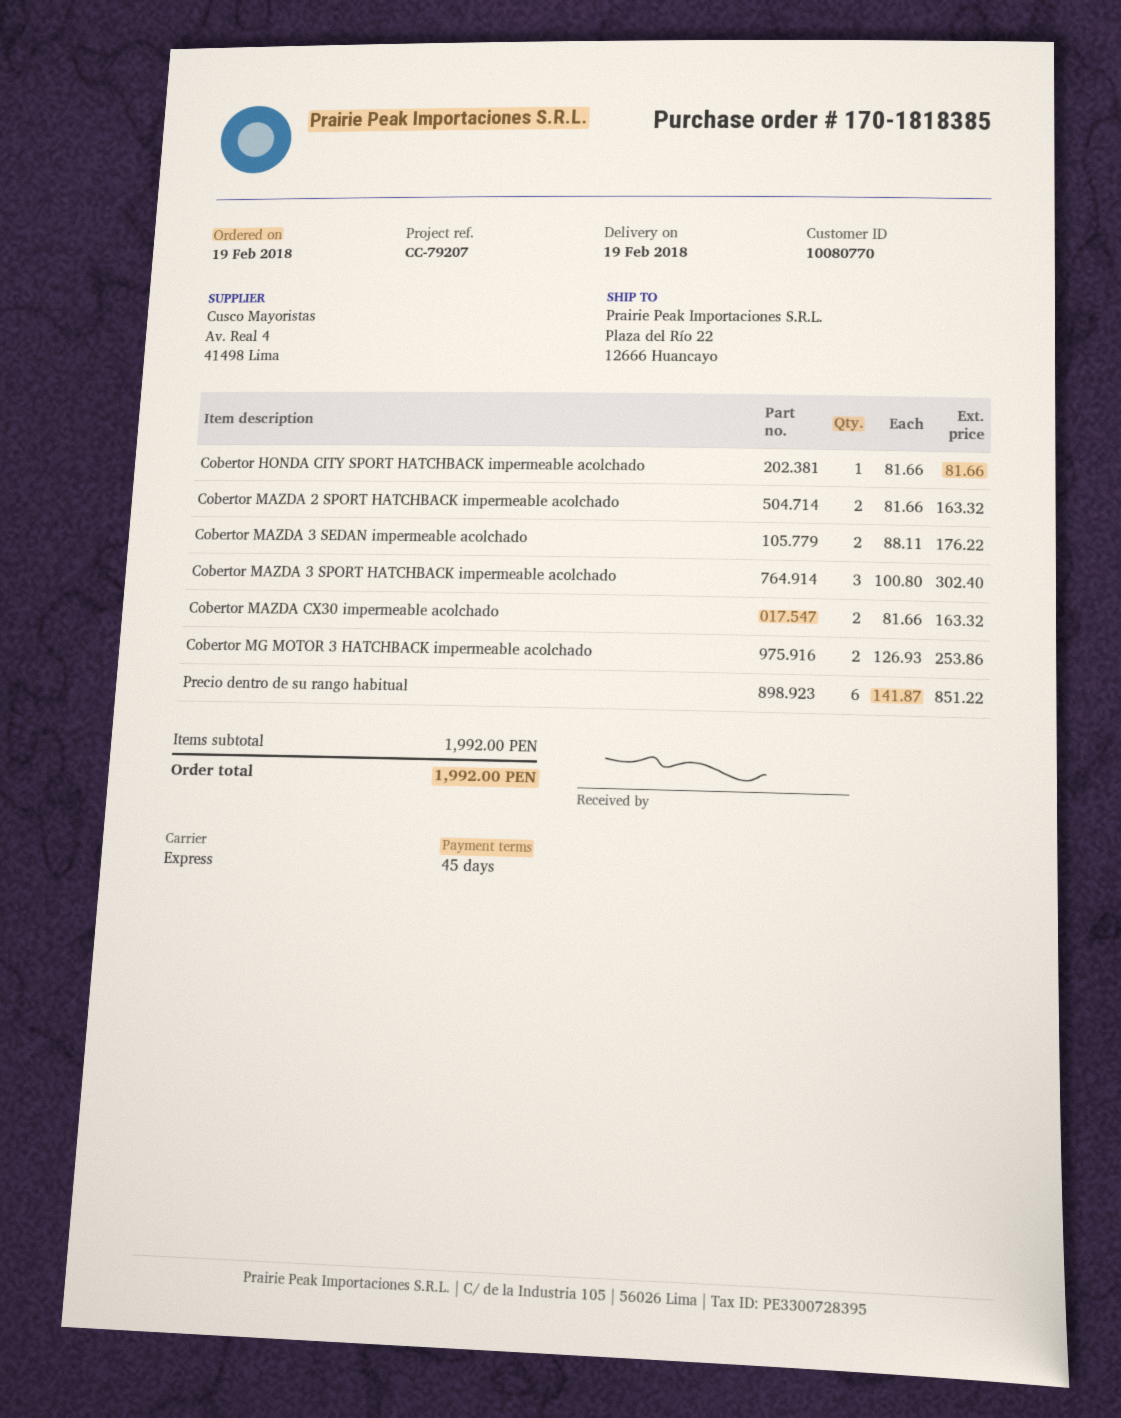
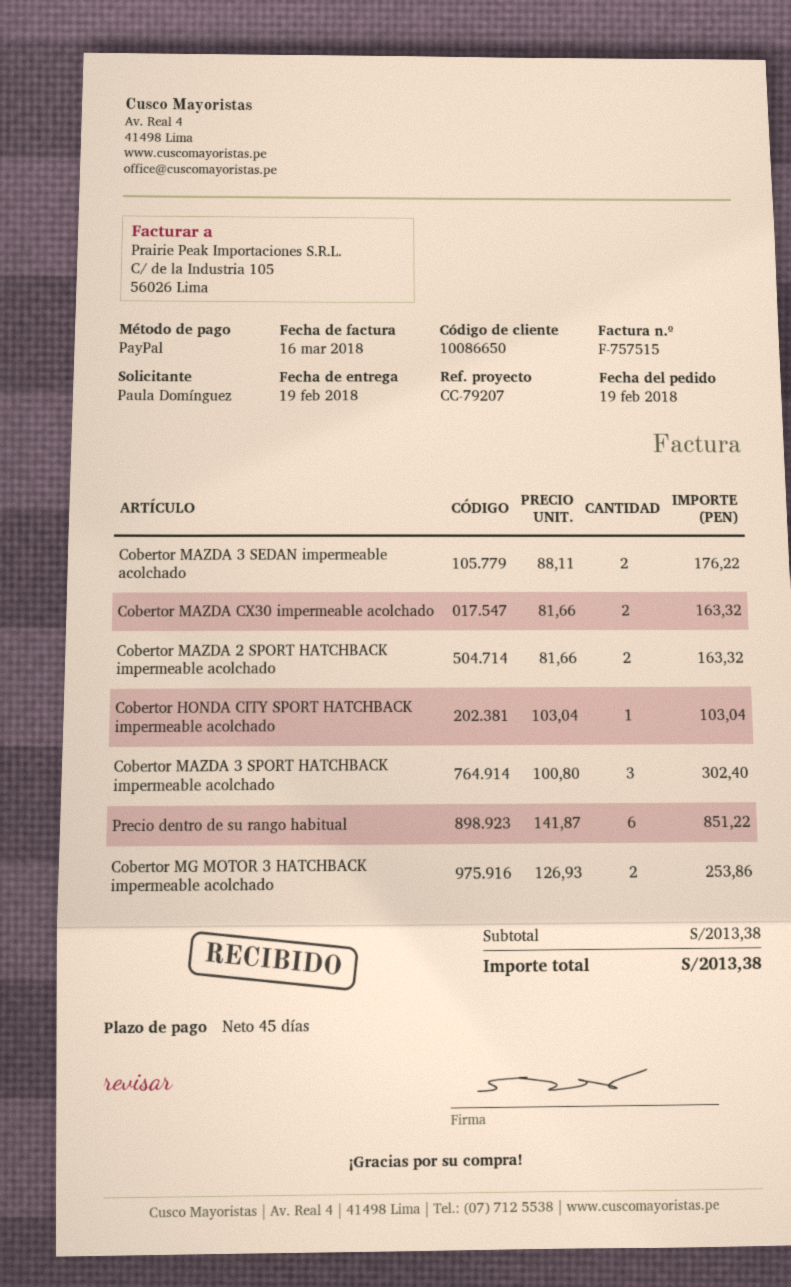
customer number: 10080770 -> 10086650
Cobertor HONDA CITY SPORT HATCHBACK impermeable acolchado: 1 x 81.66 = 81.66 -> 1 x 103.04 = 103.04
subtotal: 1992.00 -> 2013.38
total: 1992.00 -> 2013.38

